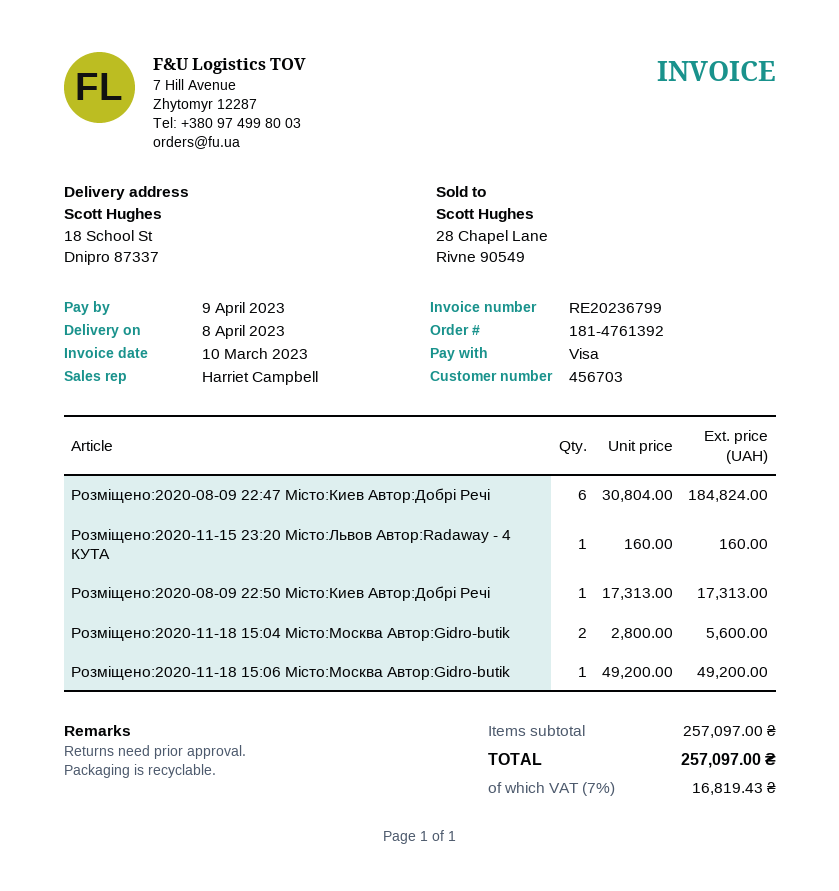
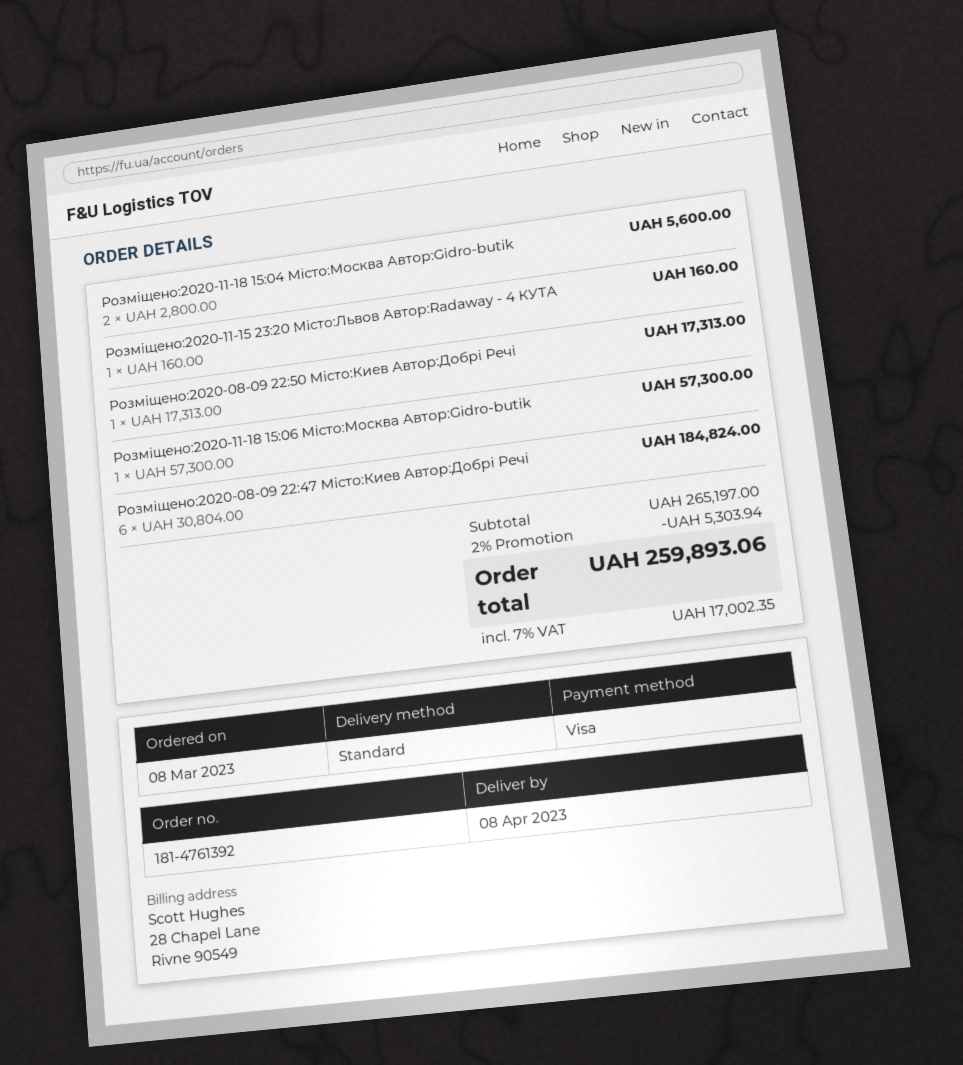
Розміщено:2020-11-18 15:06 Місто:Москва Автор:Gidro-butik: 1 x 49200.00 = 49200.00 -> 1 x 57300.00 = 57300.00
subtotal: 257097.00 -> 265197.00
discount: none -> 2% = 5303.94
tax: 7% = 16819.43 -> 7% = 17002.35
total: 257097.00 -> 259893.06

